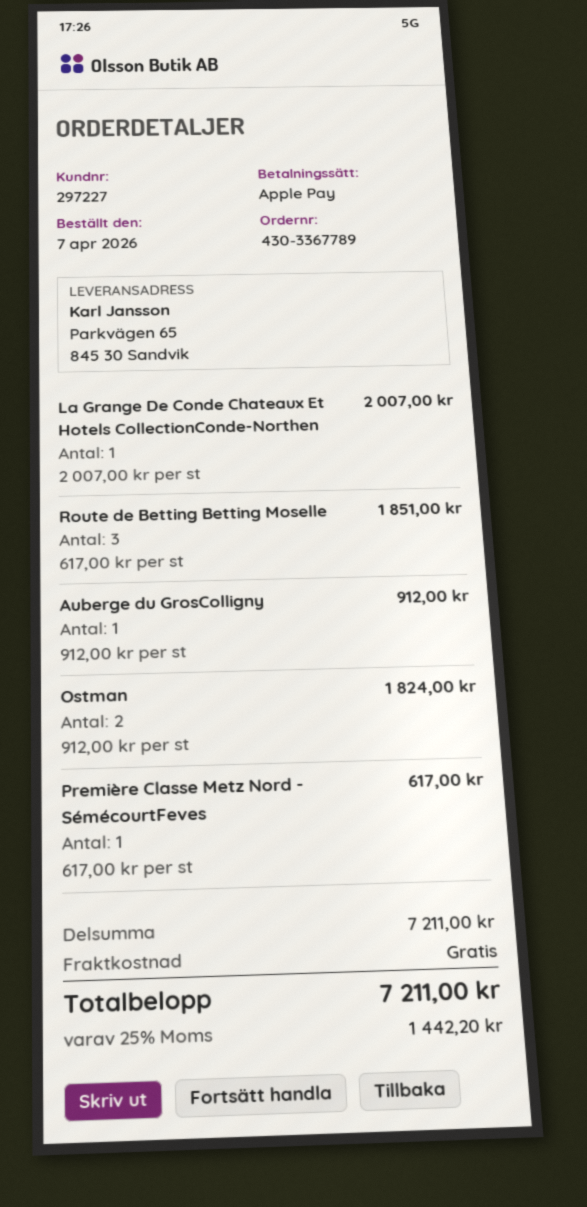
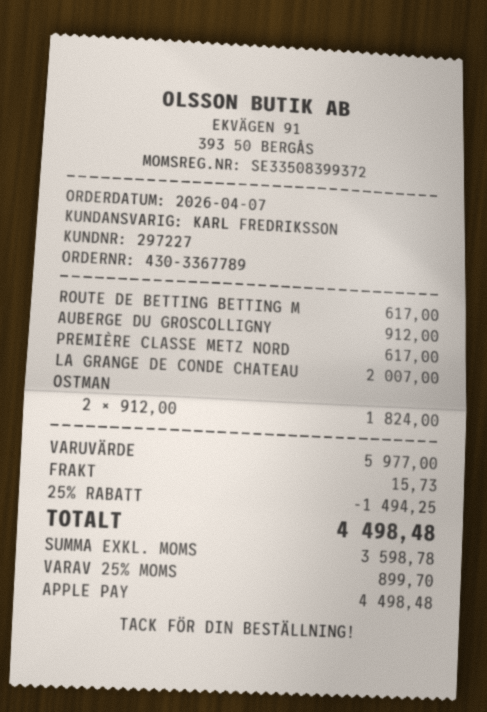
Route de Betting Betting Moselle: 3 x 617.00 = 1851.00 -> 1 x 617.00 = 617.00
subtotal: 7211.00 -> 5977.00
discount: none -> 25% = 1494.25
shipping: 0.00 -> 15.73
tax: 25% = 1442.20 -> 25% = 899.70
total: 7211.00 -> 4498.48

